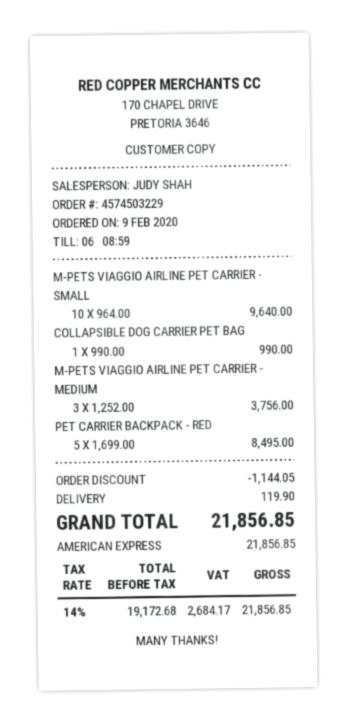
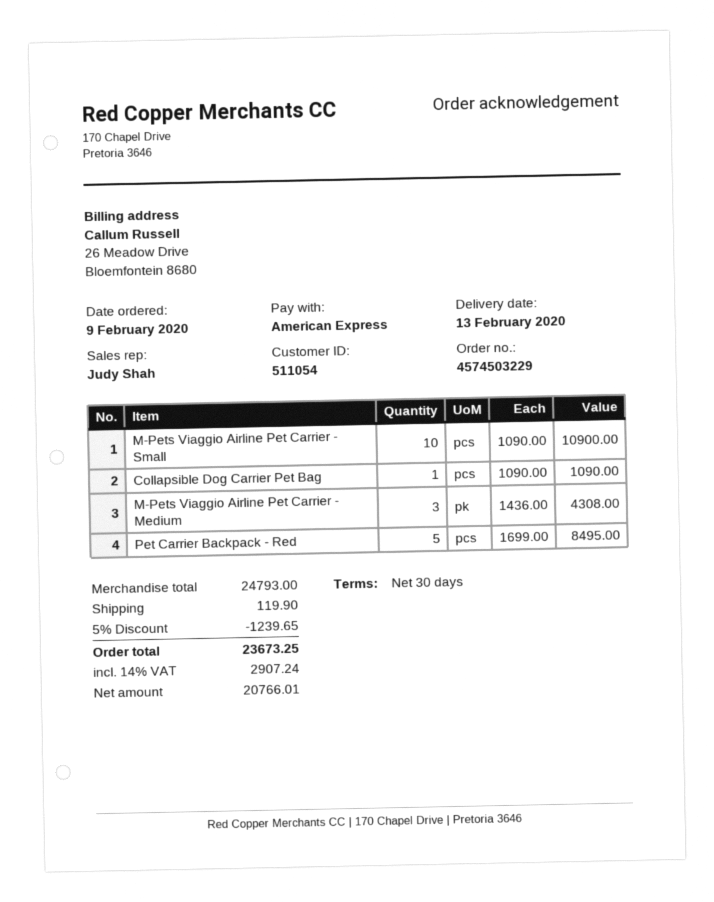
M-PETS VIAGGIO AIRLINE PET CARRIER - SMALL: 10 x 964.00 = 9640.00 -> 10 x 1090.00 = 10900.00
COLLAPSIBLE DOG CARRIER PET BAG: 1 x 990.00 = 990.00 -> 1 x 1090.00 = 1090.00
M-PETS VIAGGIO AIRLINE PET CARRIER - MEDIUM: 3 x 1252.00 = 3756.00 -> 3 x 1436.00 = 4308.00
discount: 1144.05 -> 1239.65
net: 19172.68 -> 20766.01
tax: 14% = 2684.17 -> 14% = 2907.24
total: 21856.85 -> 23673.25

